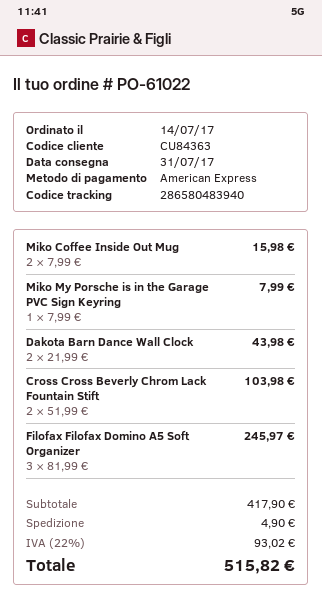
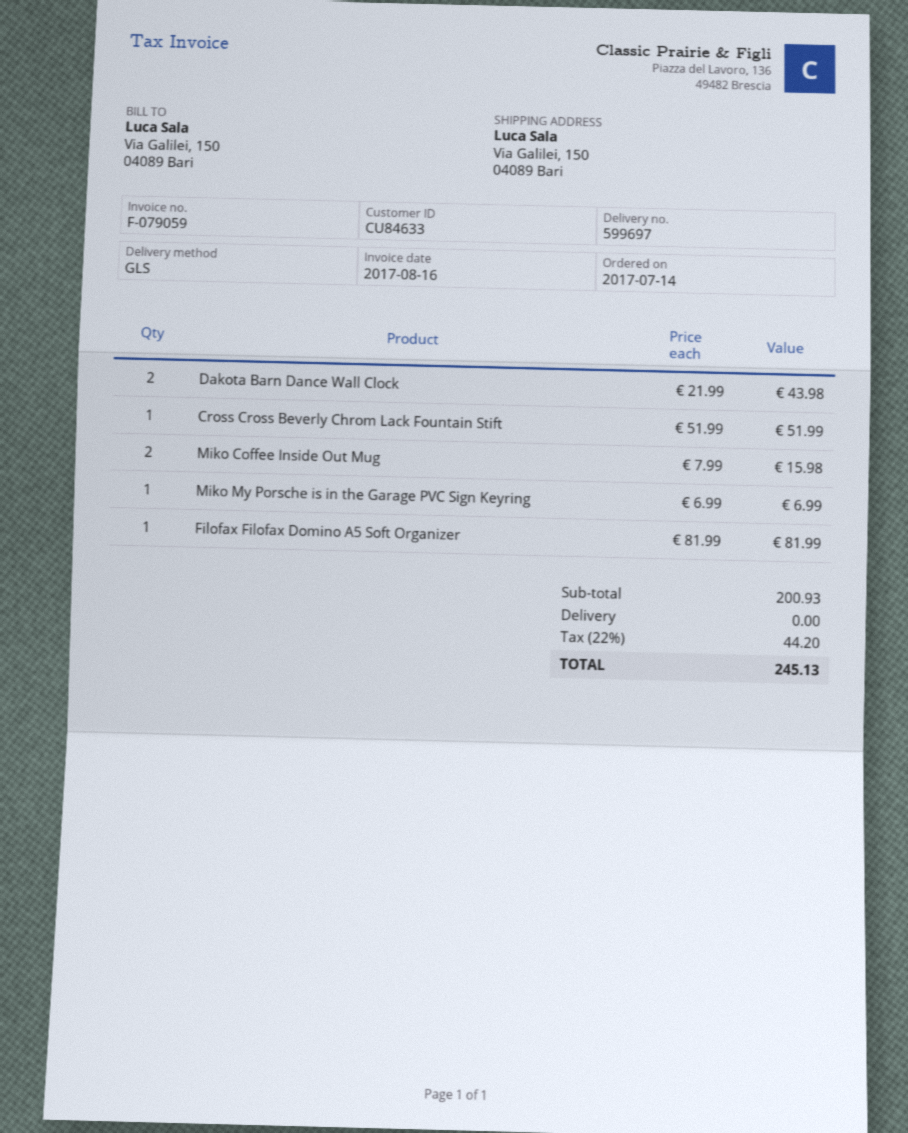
customer number: CU84363 -> CU84633
Miko My Porsche is in the Garage PVC Sign Keyring: 1 x 7.99 = 7.99 -> 1 x 6.99 = 6.99
Cross Cross Beverly Chrom Lack Fountain Stift: 2 x 51.99 = 103.98 -> 1 x 51.99 = 51.99
Filofax Filofax Domino A5 Soft Organizer: 3 x 81.99 = 245.97 -> 1 x 81.99 = 81.99
subtotal: 417.90 -> 200.93
shipping: 4.90 -> 0.00
tax: 22% = 93.02 -> 22% = 44.20
total: 515.82 -> 245.13

